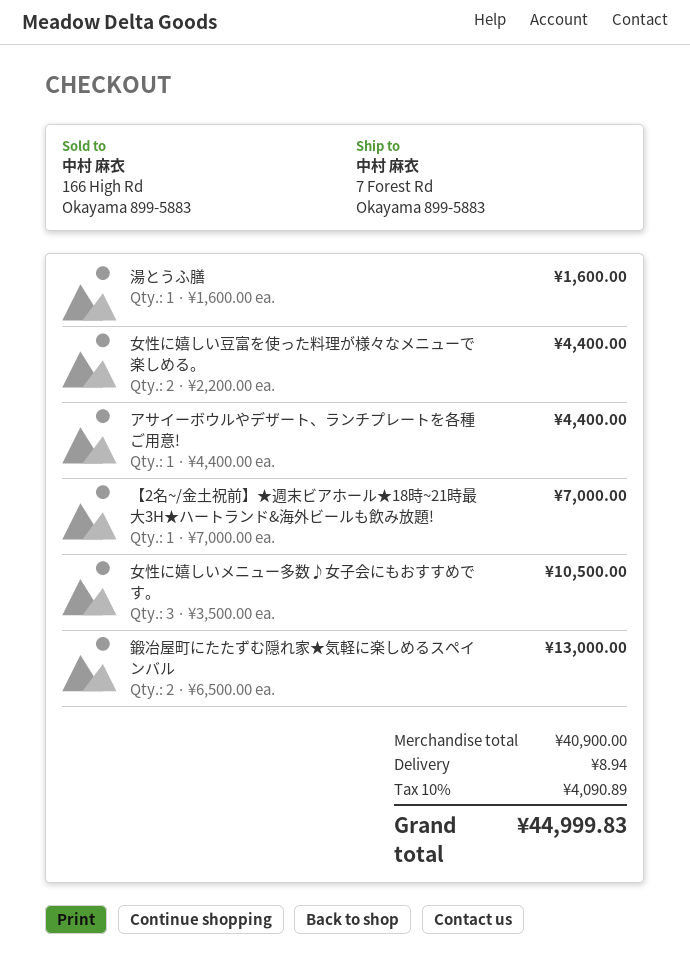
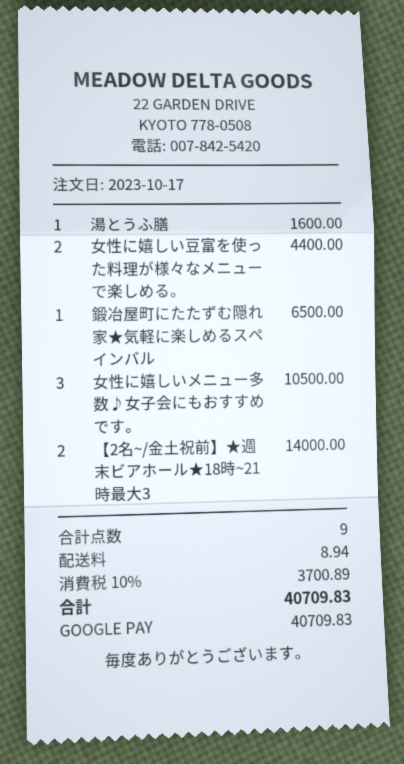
アサイーボウルやデザート、ランチプレートを各種ご用意!: 1 for 4400.00 -> none
【2名~/金土祝前】★週末ビアホール★18時~21時最大3H★ハートランド&海外ビールも飲み放題!: 1 for 7000.00 -> 2 for 14000.00
鍛冶屋町にたたずむ隠れ家★気軽に楽しめるスペインバル: 2 for 13000.00 -> 1 for 6500.00
tax: 10% = 4090.89 -> 10% = 3700.89
total: 44999.83 -> 40709.83

